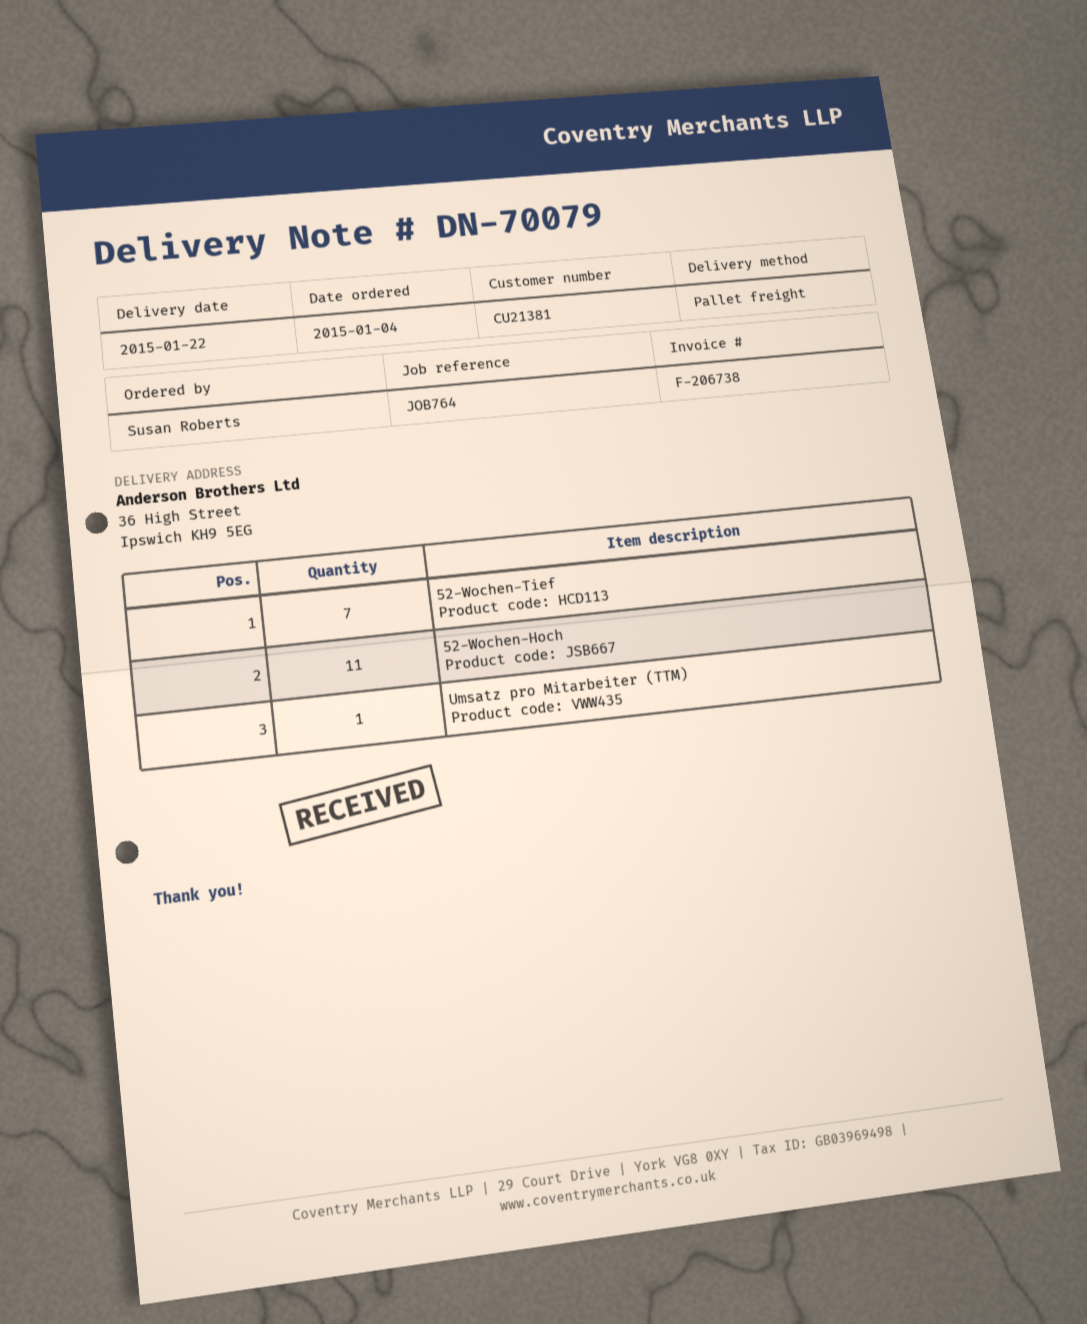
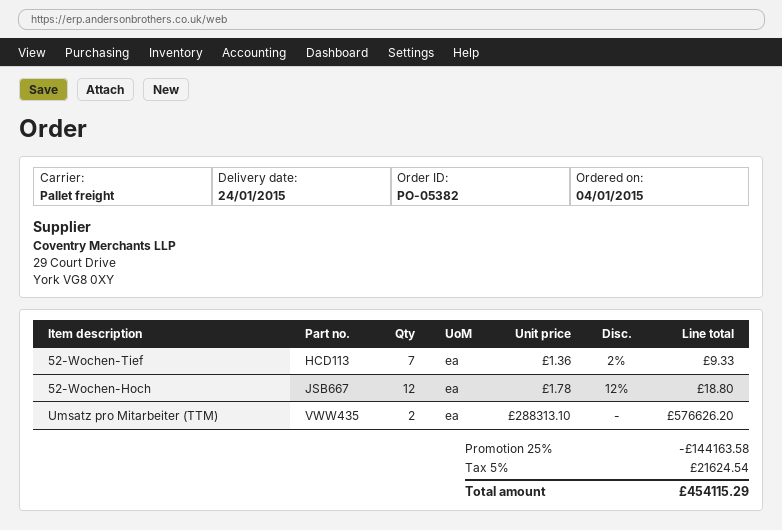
delivery date: 2015-01-22 -> 2015-01-24
52-Wochen-Hoch: 11 -> 12
Umsatz pro Mitarbeiter (TTM): 1 -> 2

